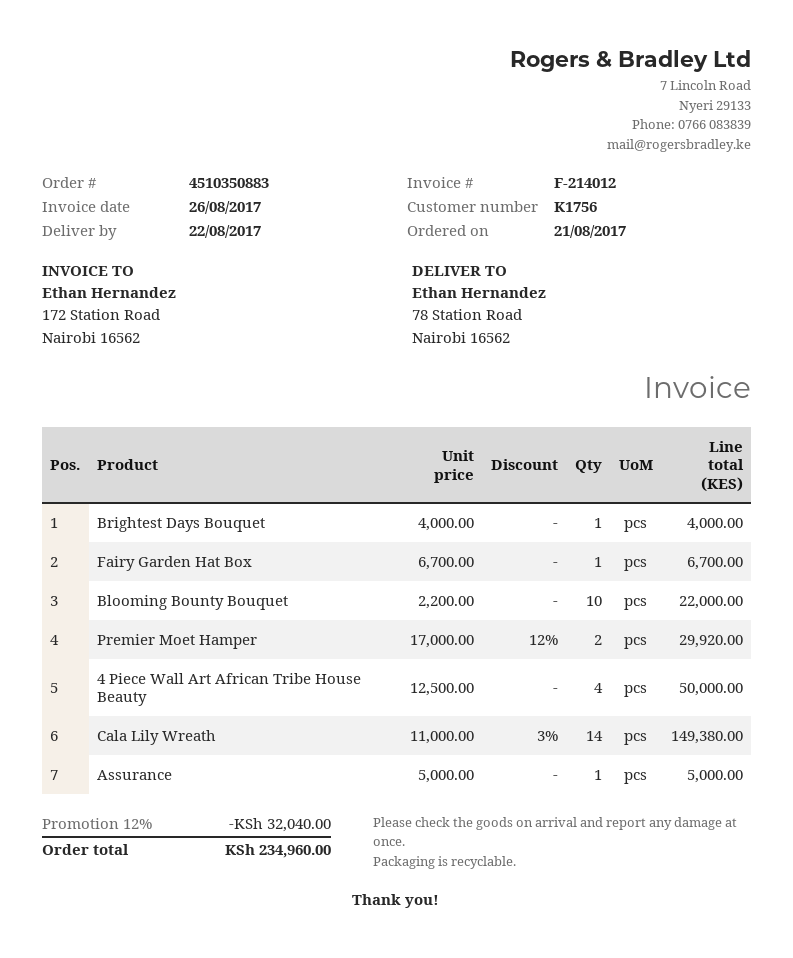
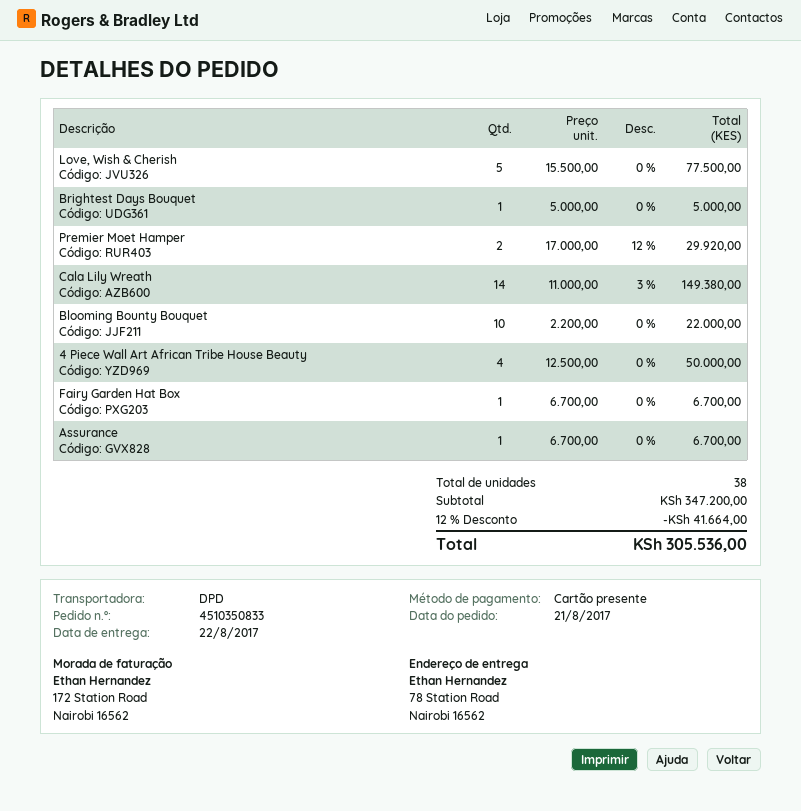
order number: 4510350883 -> 4510350833
Brightest Days Bouquet: 1 x 4000.00 = 4000.00 -> 1 x 5000.00 = 5000.00
Assurance: 1 x 5000.00 = 5000.00 -> 1 x 6700.00 = 6700.00
Love, Wish & Cherish: none -> 5 x 15500.00 = 77500.00
discount: 12% = 32040.00 -> 12% = 41664.00
total: 234960.00 -> 305536.00

